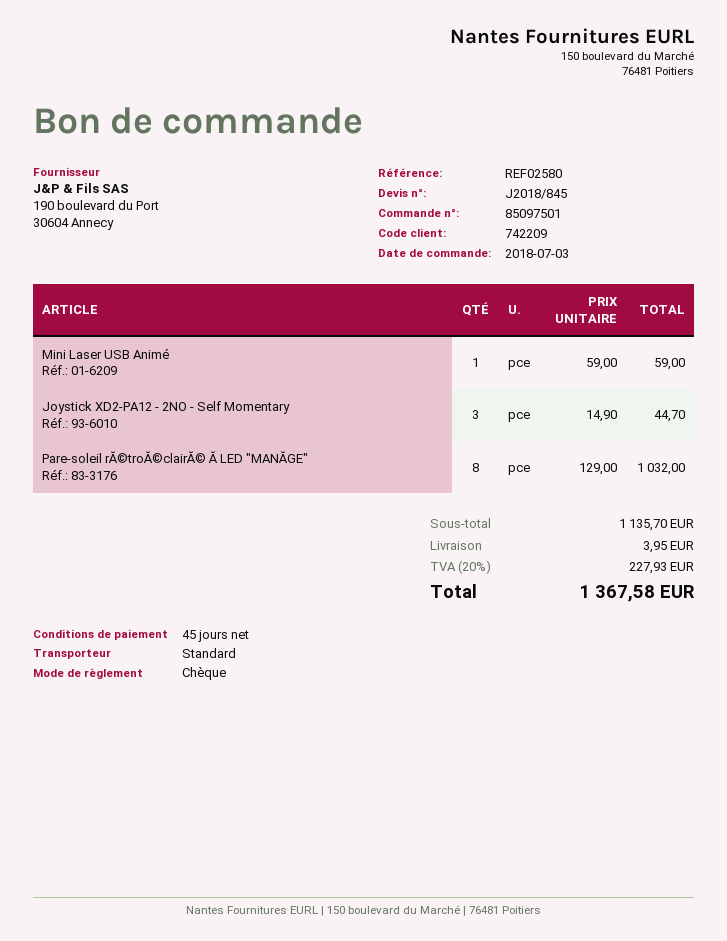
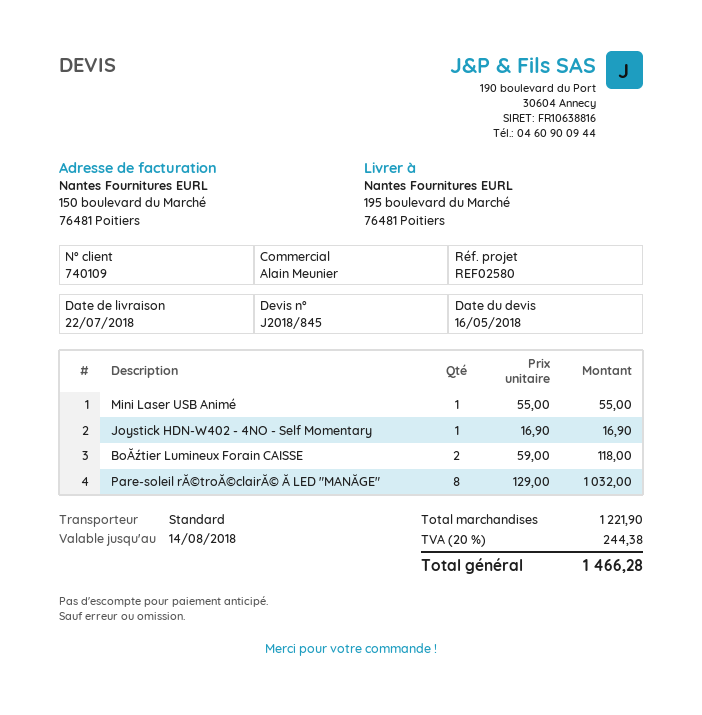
customer number: 742209 -> 740109
Mini Laser USB Animé: 1 x 59.00 = 59.00 -> 1 x 55.00 = 55.00
Joystick XD2-PA12 - 2NO - Self Momentary: 3 x 14.90 = 44.70 -> none
Joystick HDN-W402 - 4NO - Self Momentary: none -> 1 x 16.90 = 16.90
BoĂźtier Lumineux Forain CAISSE: none -> 2 x 59.00 = 118.00
subtotal: 1135.70 -> 1221.90
shipping: 3.95 -> none
tax: 20% = 227.93 -> 20% = 244.38
total: 1367.58 -> 1466.28

